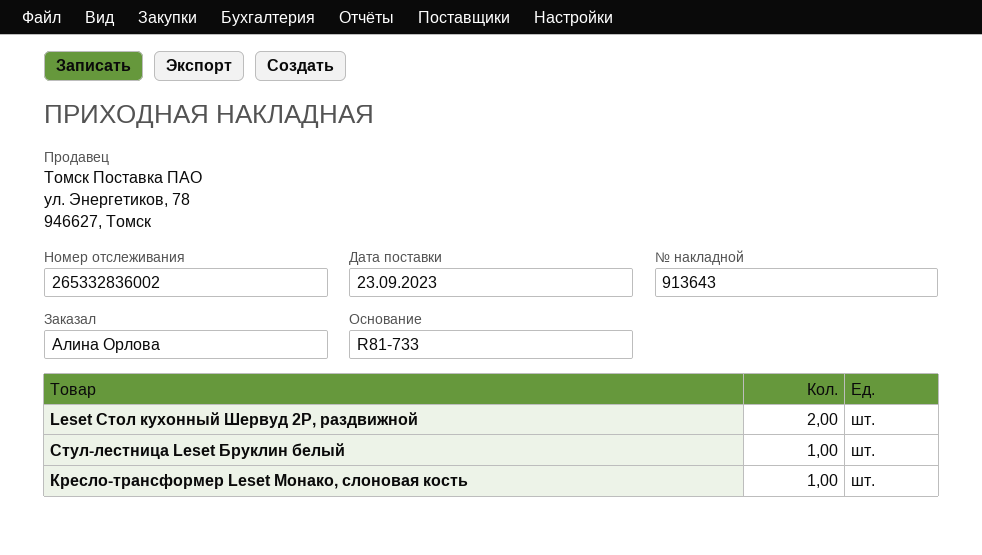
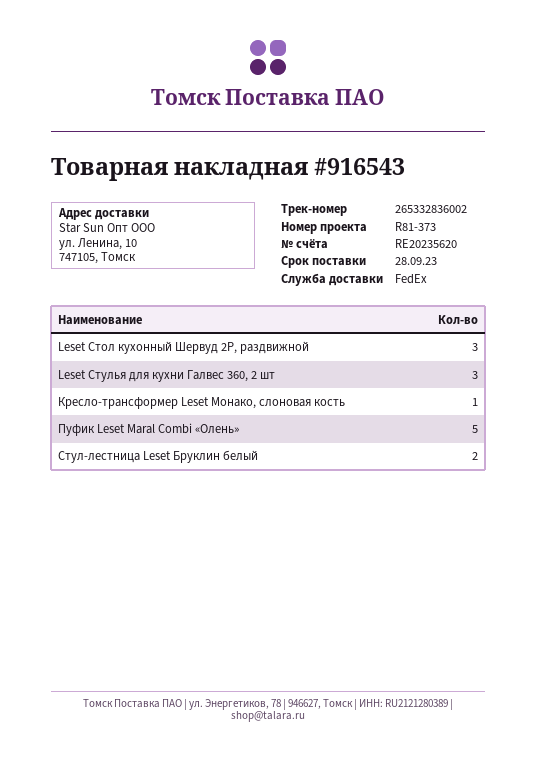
delivery note number: 913643 -> 916543
delivery date: 2023-09-23 -> 2023-09-28
reference: R81-733 -> R81-373
Leset Стол кухонный Шервуд 2Р, раздвижной: 2 -> 3
Стул-лестница Leset Бруклин белый: 1 -> 2
Leset Стулья для кухни Галвес 360, 2 шт: none -> 3
Пуфик Leset Maral Combi «Олень»: none -> 5

